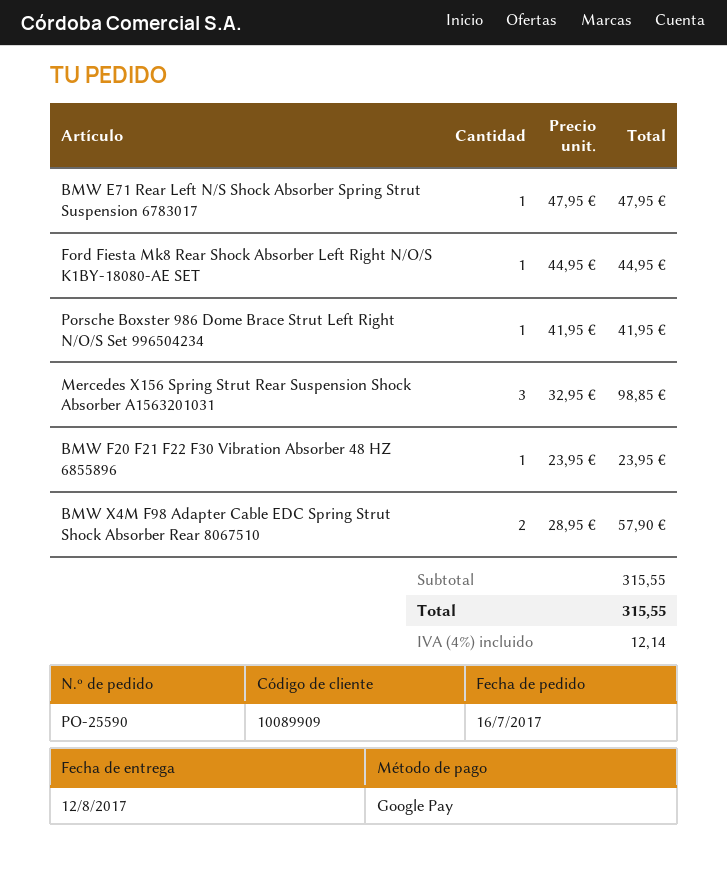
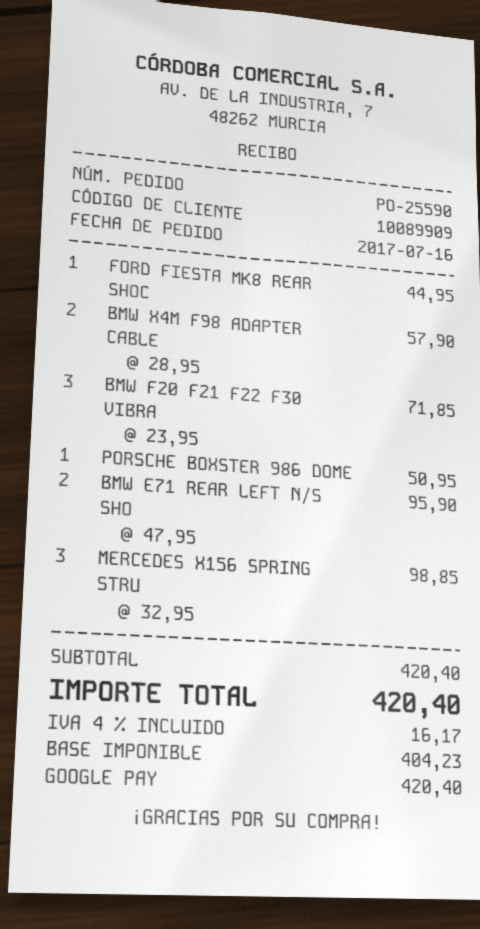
BMW E71 Rear Left N/S Shock Absorber Spring Strut Suspension 6783017: 1 x 47.95 = 47.95 -> 2 x 47.95 = 95.90
Porsche Boxster 986 Dome Brace Strut Left Right N/O/S Set 996504234: 1 x 41.95 = 41.95 -> 1 x 50.95 = 50.95
BMW F20 F21 F22 F30 Vibration Absorber 48 HZ 6855896: 1 x 23.95 = 23.95 -> 3 x 23.95 = 71.85
subtotal: 315.55 -> 420.40
tax: 4% = 12.14 -> 4% = 16.17
total: 315.55 -> 420.40

